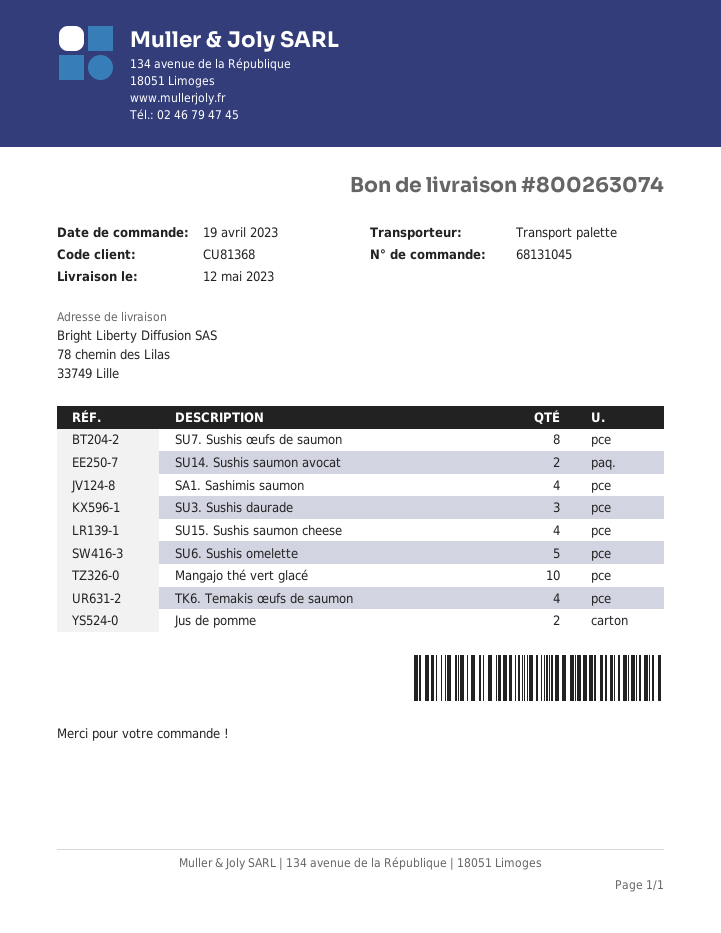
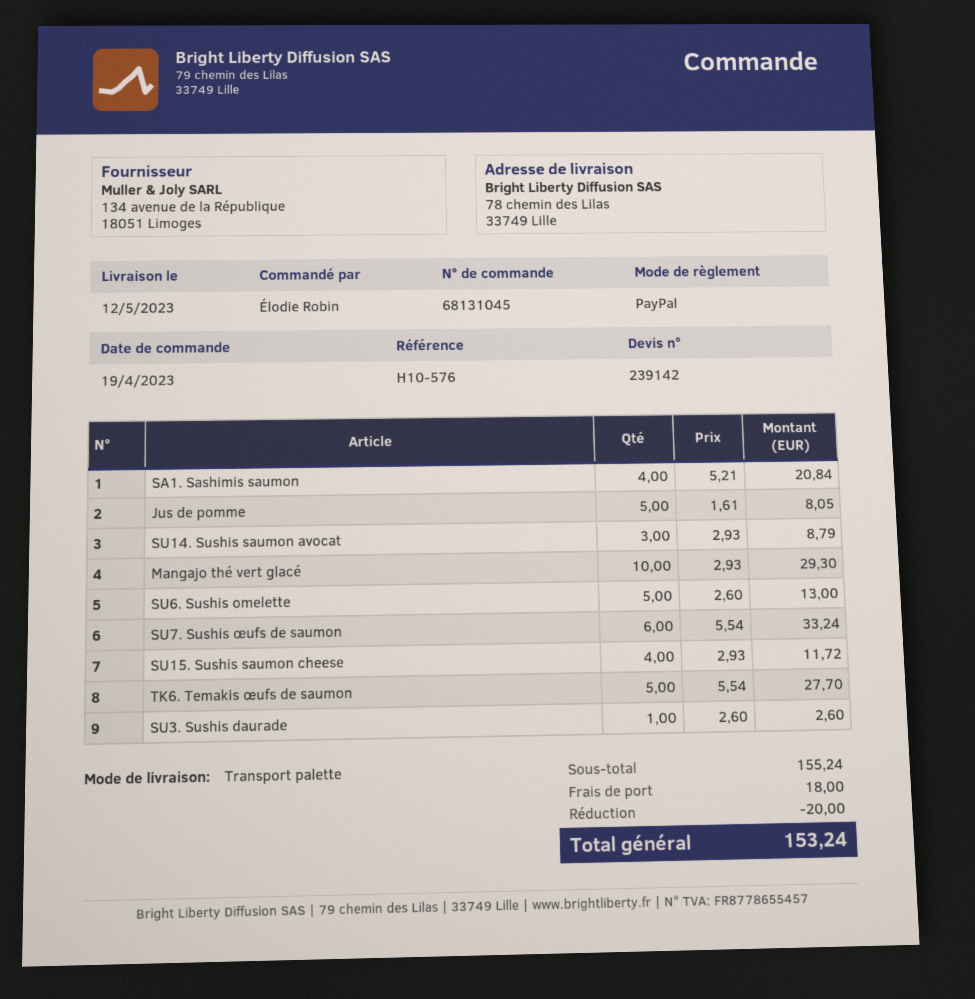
SU7. Sushis œufs de saumon: 8 -> 6
SU14. Sushis saumon avocat: 2 -> 3
SU3. Sushis daurade: 3 -> 1
TK6. Temakis œufs de saumon: 4 -> 5
Jus de pomme: 2 -> 5

